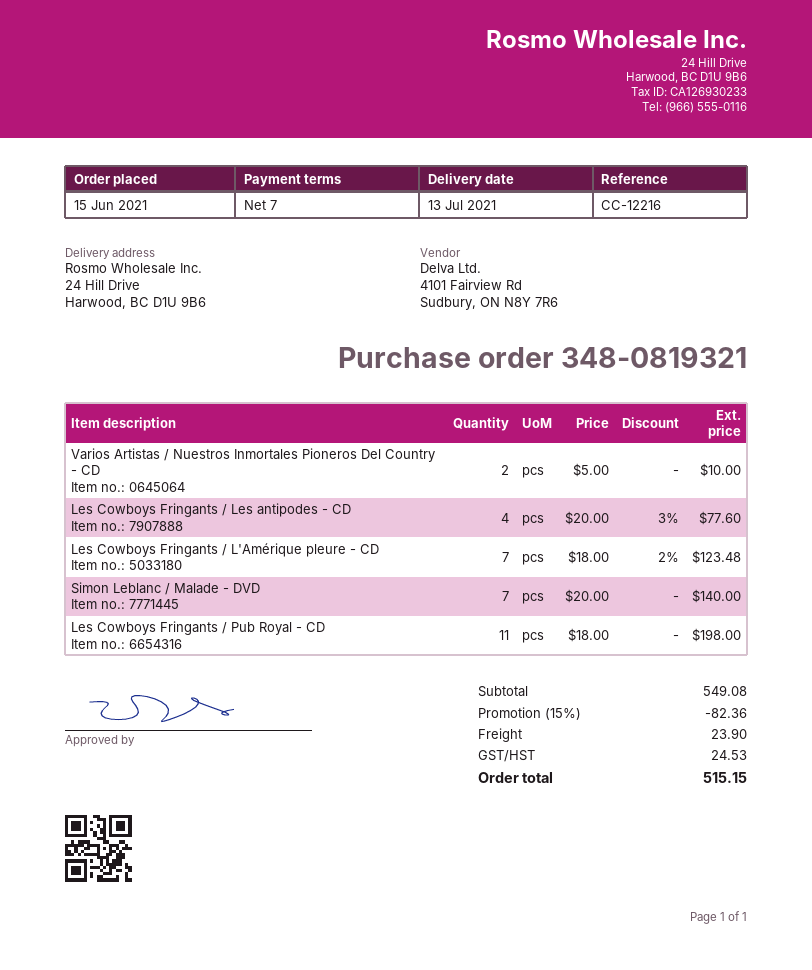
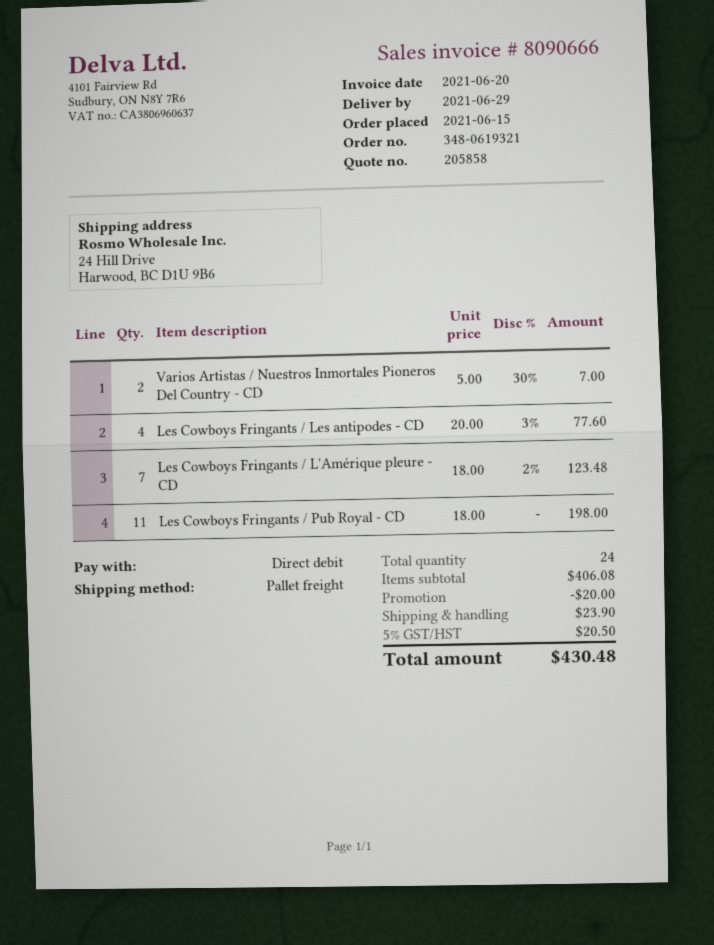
order number: 348-0819321 -> 348-0619321
delivery date: 2021-07-13 -> 2021-06-29
Varios Artistas / Nuestros Inmortales Pioneros Del Country - CD: 2 x 5.00 = 10.00 -> 2 x 5.00 - 30% = 7.00
Simon Leblanc / Malade - DVD: 7 x 20.00 = 140.00 -> none
subtotal: 549.08 -> 406.08
discount: 82.36 -> 20.00
tax: 24.53 -> 20.50
total: 515.15 -> 430.48

